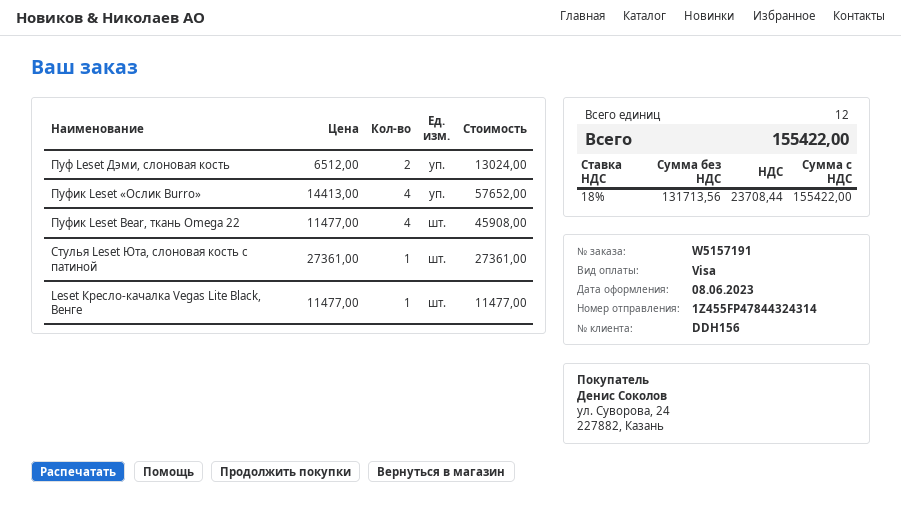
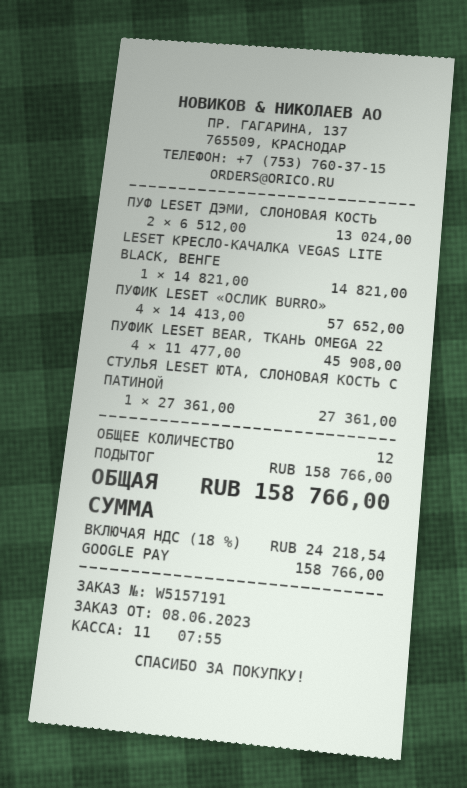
payment method: Visa -> Google Pay
Leset Кресло-качалка Vegas Lite Black, Венге: 1 x 11477.00 = 11477.00 -> 1 x 14821.00 = 14821.00
tax: 18% = 23708.44 -> 18% = 24218.54
total: 155422.00 -> 158766.00

